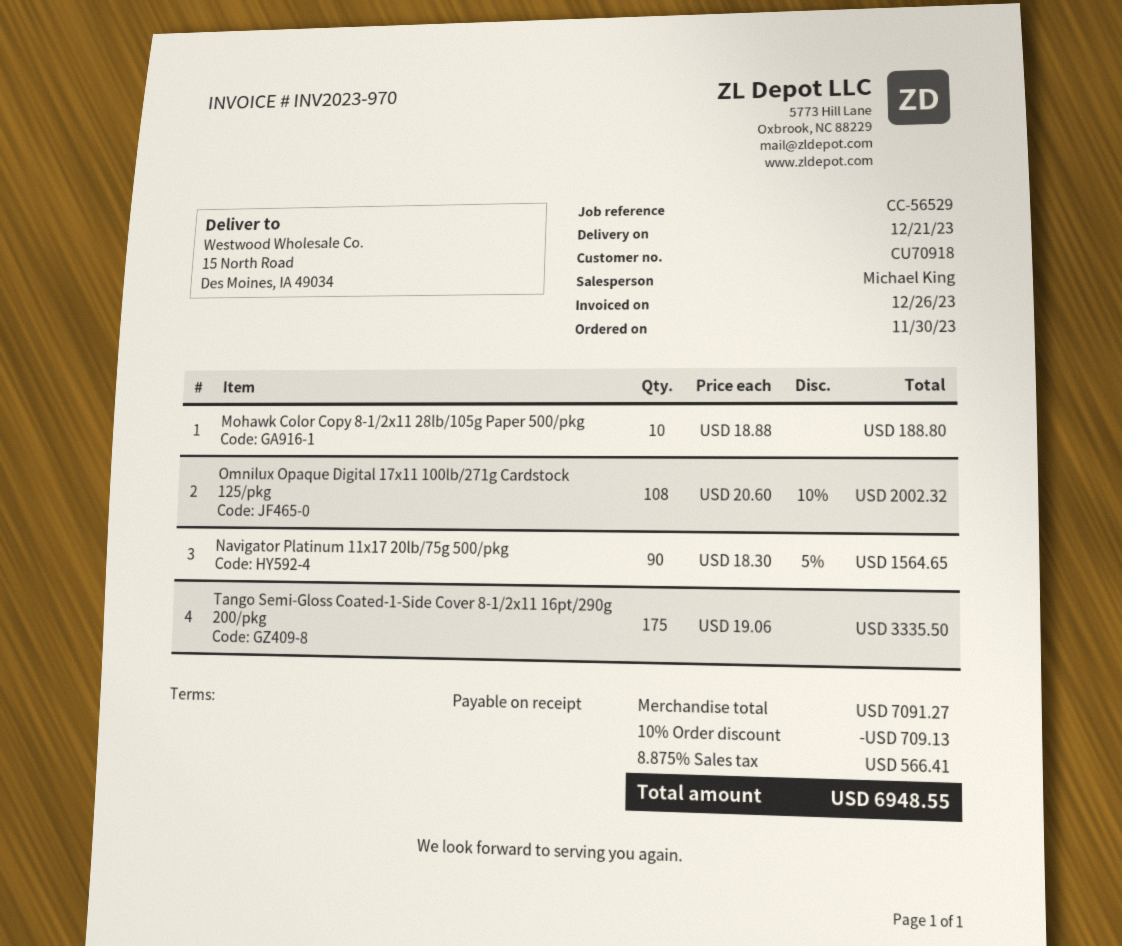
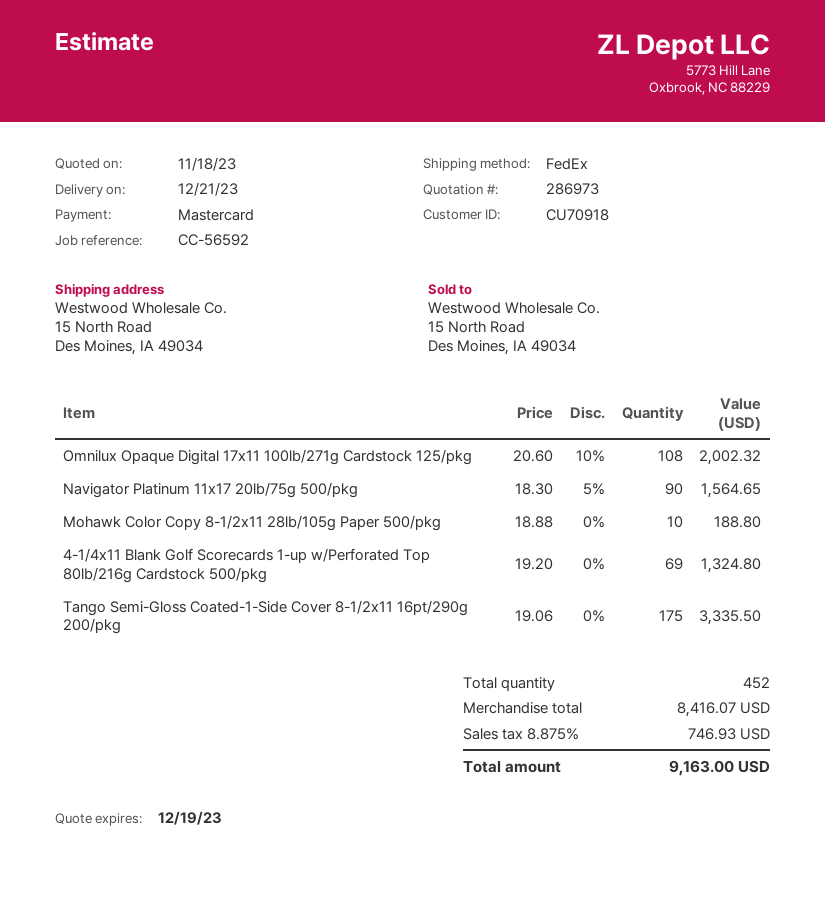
reference: CC-56529 -> CC-56592
4-1/4x11 Blank Golf Scorecards 1-up w/Perforated Top 80lb/216g Cardstock 500/pkg: none -> 69 x 19.20 = 1324.80
subtotal: 7091.27 -> 8416.07
discount: 10% = 709.13 -> none
tax: 8.875% = 566.41 -> 8.875% = 746.93
total: 6948.55 -> 9163.00

